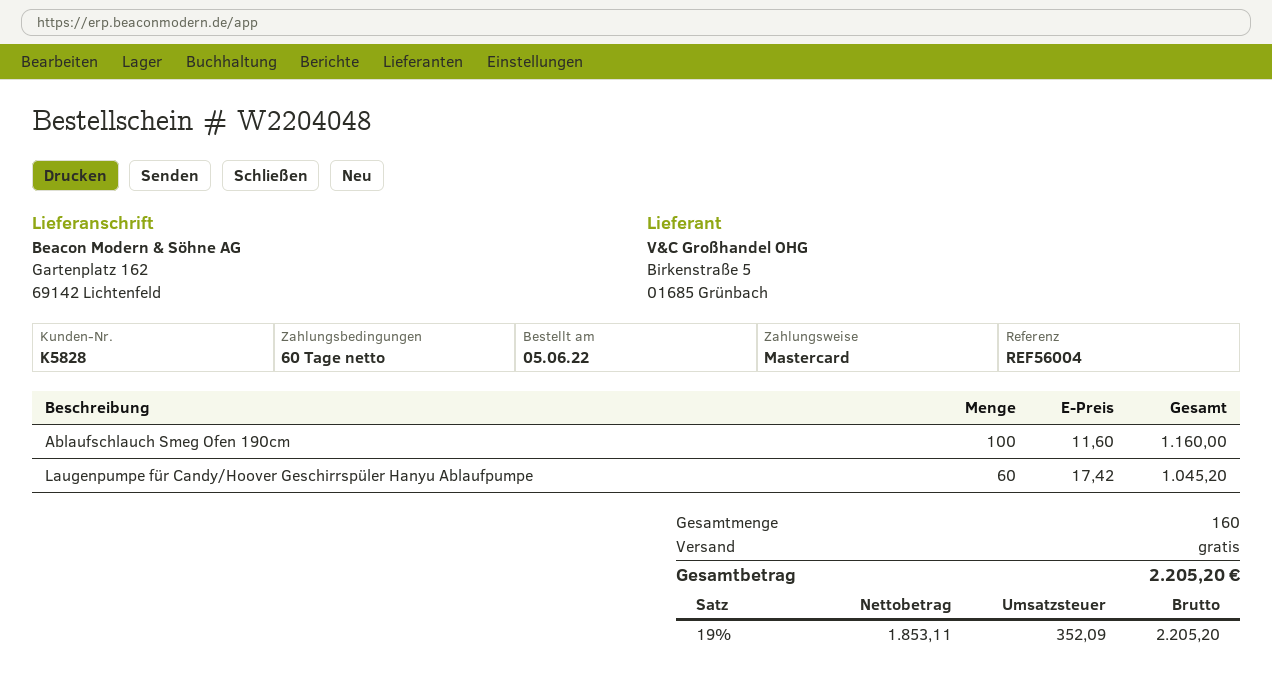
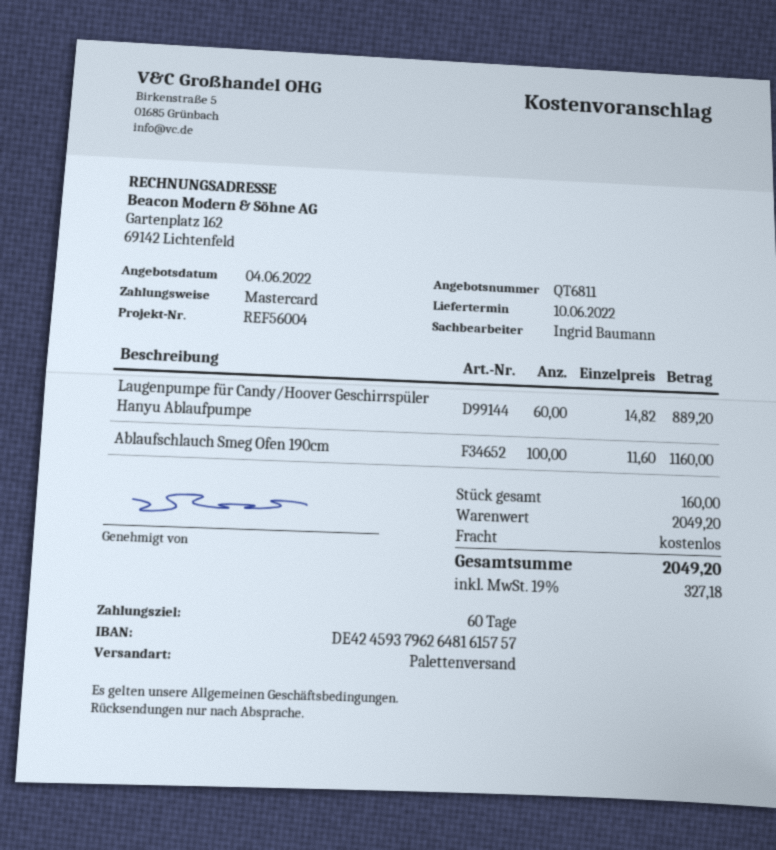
Laugenpumpe für Candy/Hoover Geschirrspüler Hanyu Ablaufpumpe: 60 x 17.42 = 1045.20 -> 60 x 14.82 = 889.20
tax: 19% = 352.09 -> 19% = 327.18
total: 2205.20 -> 2049.20

